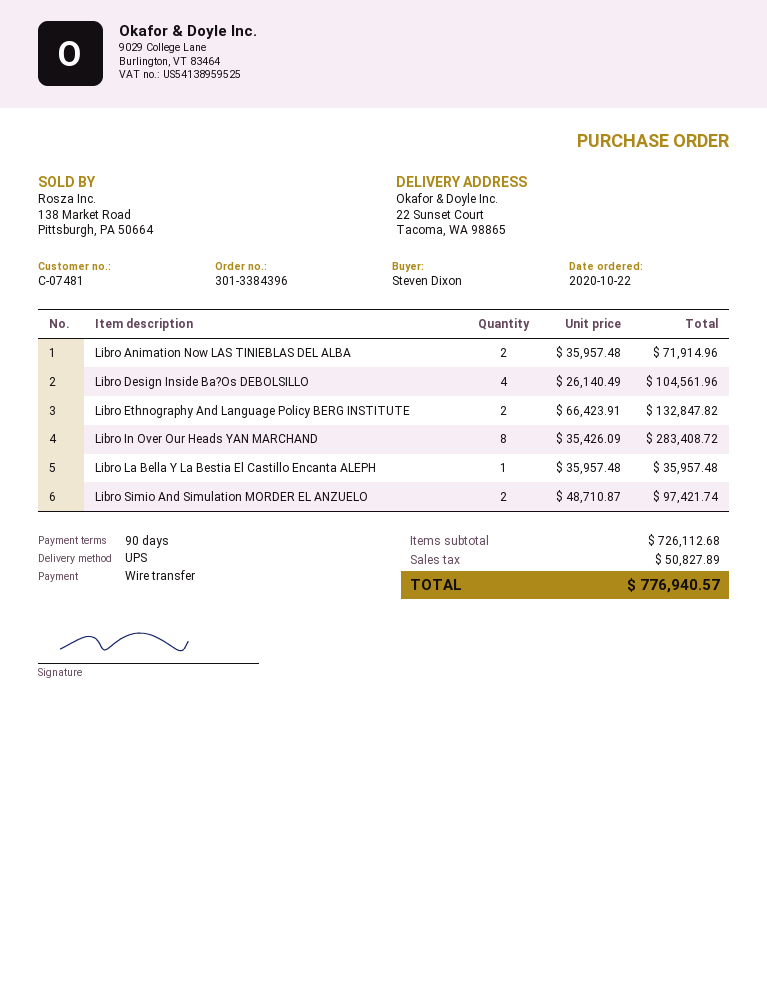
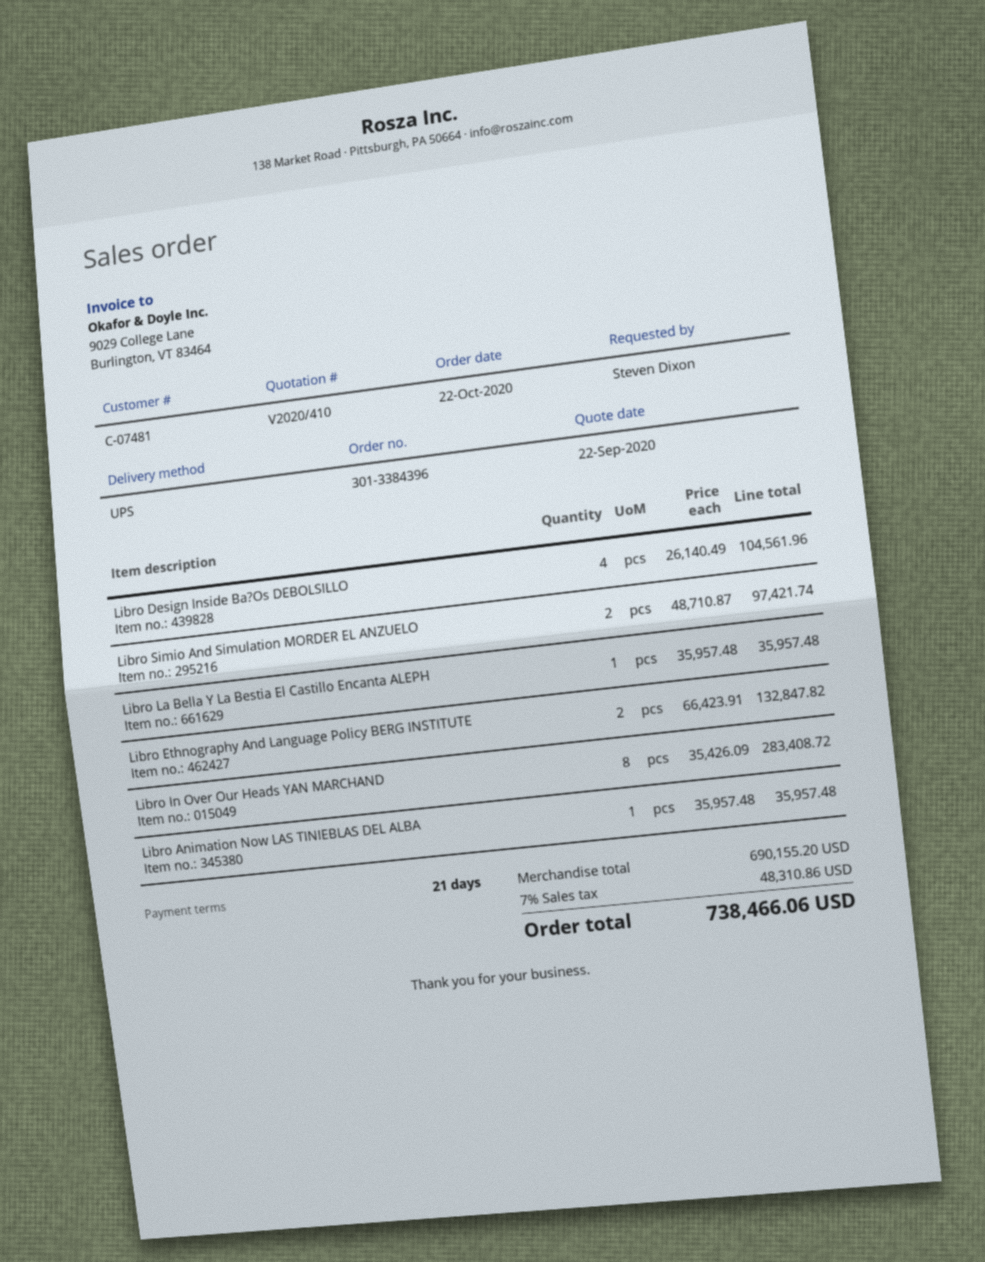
payment terms: 90 days -> 21 days
Libro Animation Now LAS TINIEBLAS DEL ALBA: 2 x 35957.48 = 71914.96 -> 1 x 35957.48 = 35957.48
subtotal: 726112.68 -> 690155.20
tax: 50827.89 -> 48310.86
total: 776940.57 -> 738466.06

